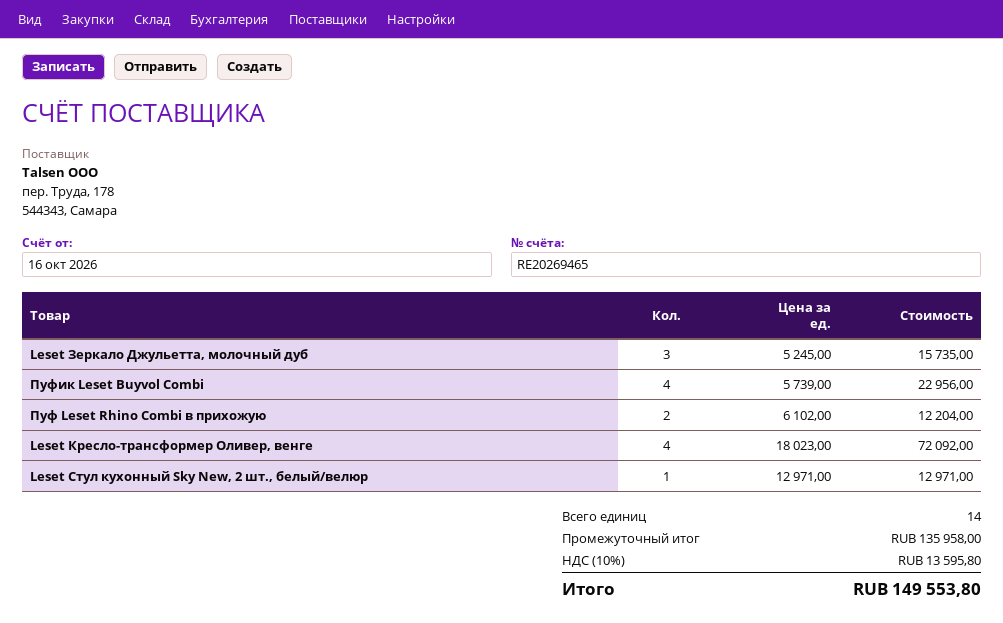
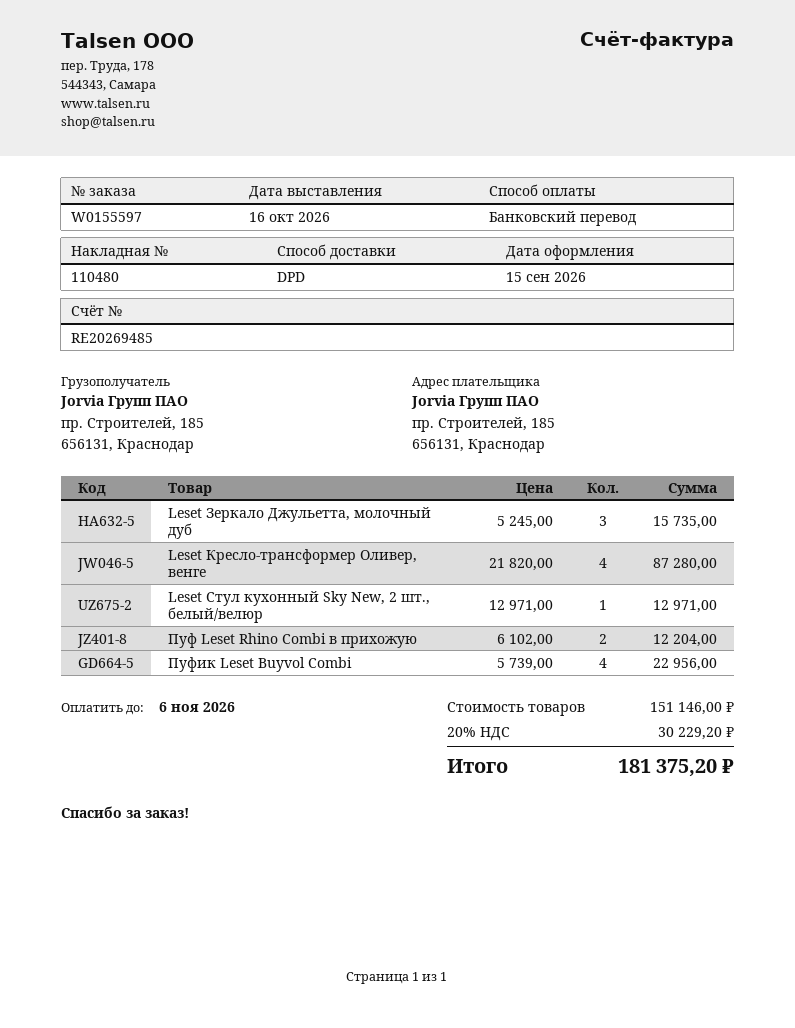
invoice number: RE20269465 -> RE20269485
Leset Кресло-трансформер Оливер, венге: 4 x 18023.00 = 72092.00 -> 4 x 21820.00 = 87280.00
subtotal: 135958.00 -> 151146.00
tax: 10% = 13595.80 -> 20% = 30229.20
total: 149553.80 -> 181375.20

